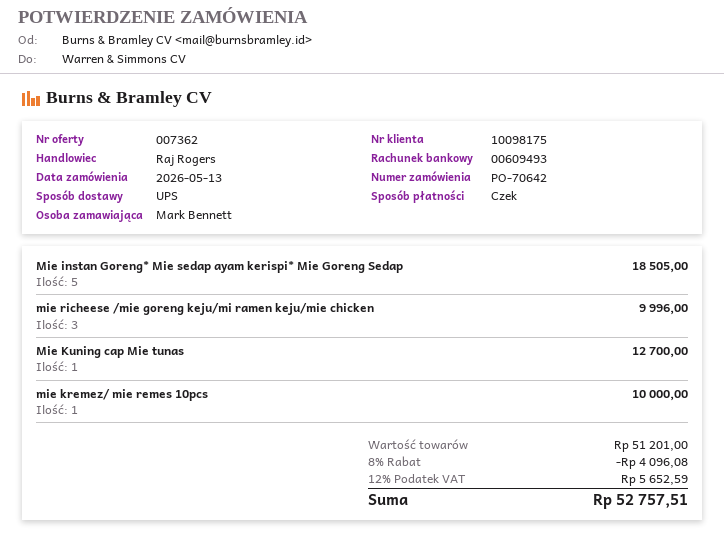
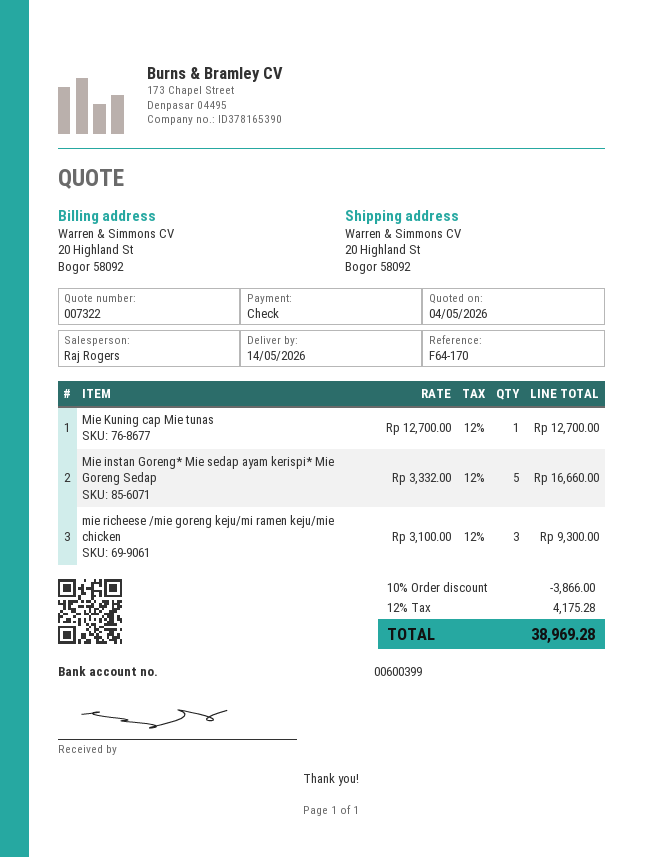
quote number: 007362 -> 007322
bank account: 00609493 -> 00600399
Mie instan Goreng* Mie sedap ayam kerispi* Mie Goreng Sedap: 5 for 18505.00 -> 5 for 16660.00
mie richeese /mie goreng keju/mi ramen keju/mie chicken: 3 for 9996.00 -> 3 for 9300.00
mie kremez/ mie remes 10pcs: 1 for 10000.00 -> none
discount: 8% = 4096.08 -> 10% = 3866.00
tax: 12% = 5652.59 -> 12% = 4175.28
total: 52757.51 -> 38969.28

